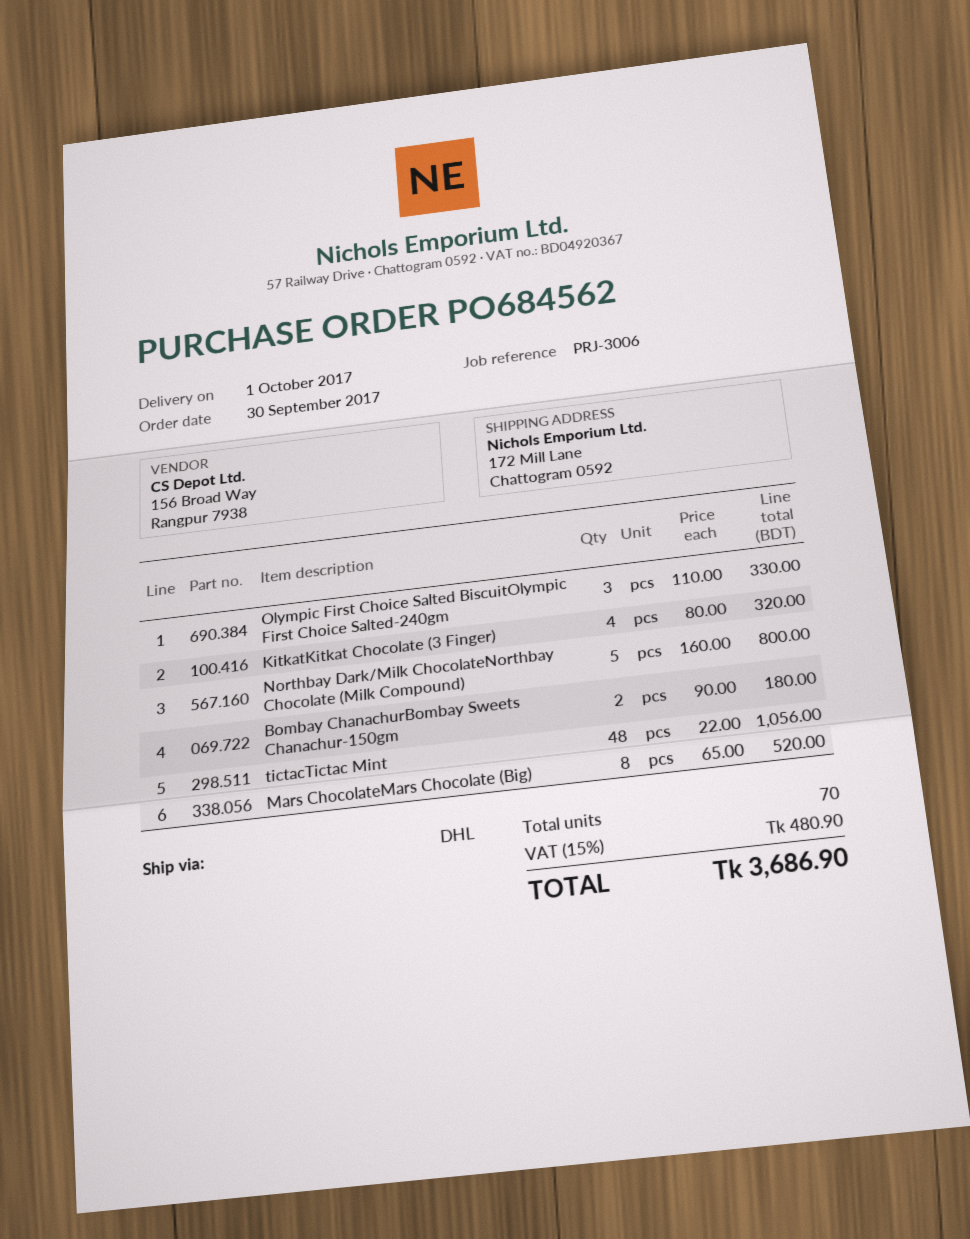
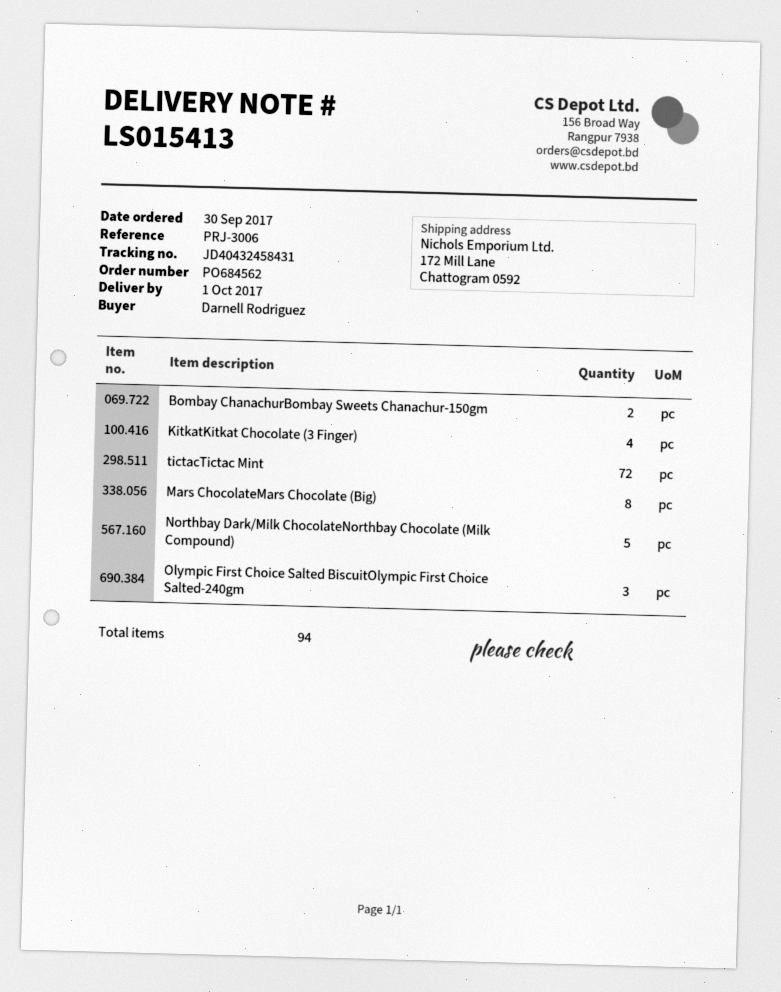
tictacTictac Mint: 48 -> 72
total quantity: 70 -> 94

